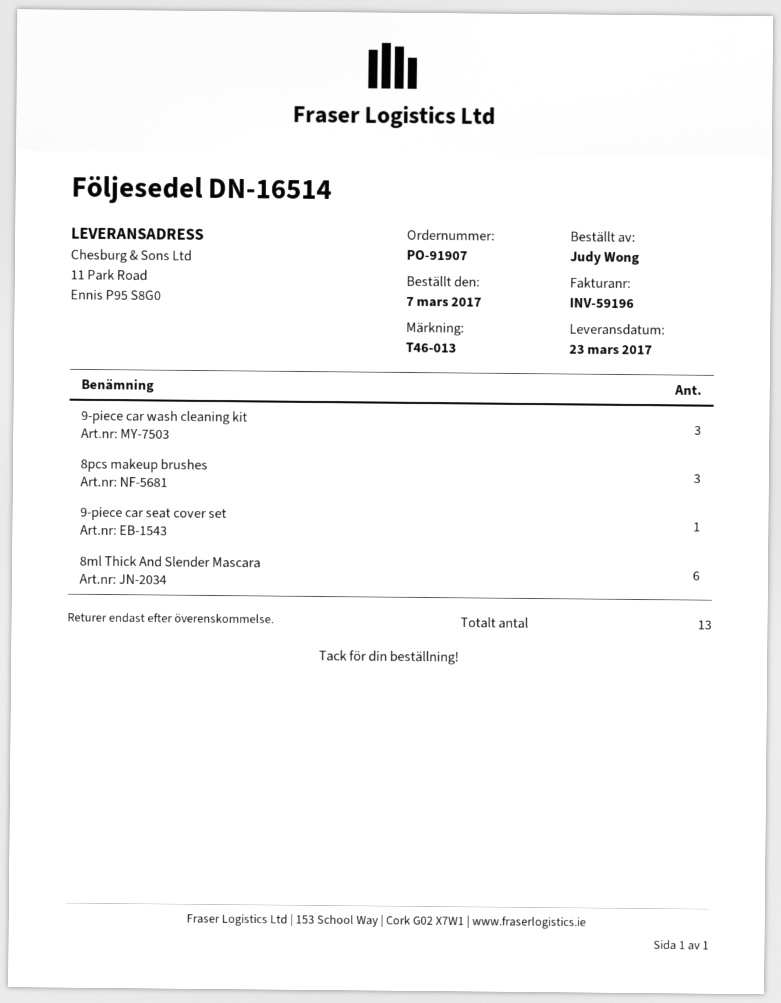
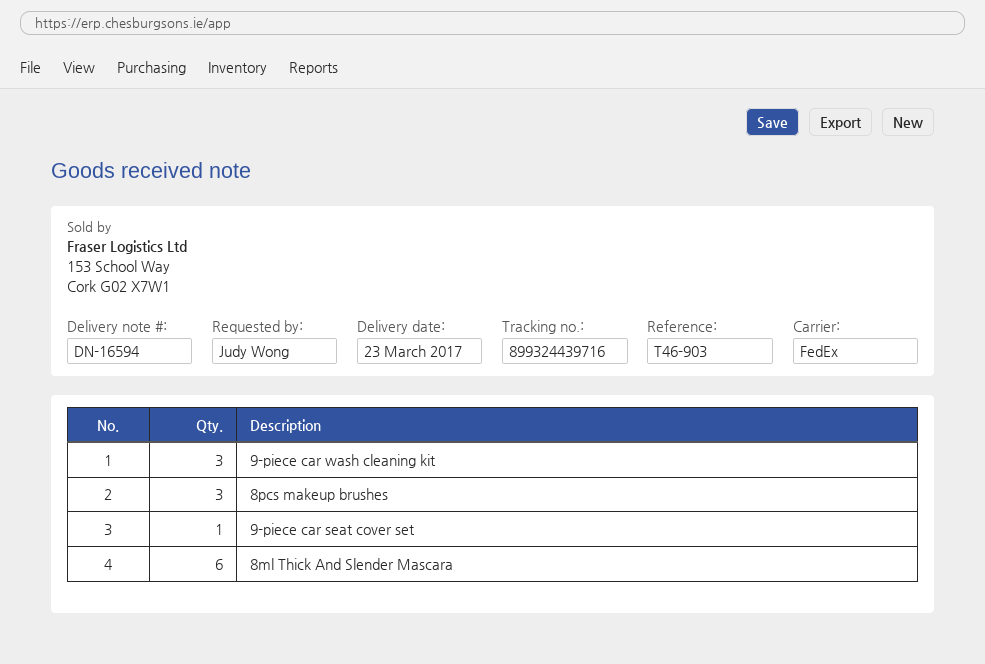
delivery note number: DN-16514 -> DN-16594
reference: T46-013 -> T46-903

